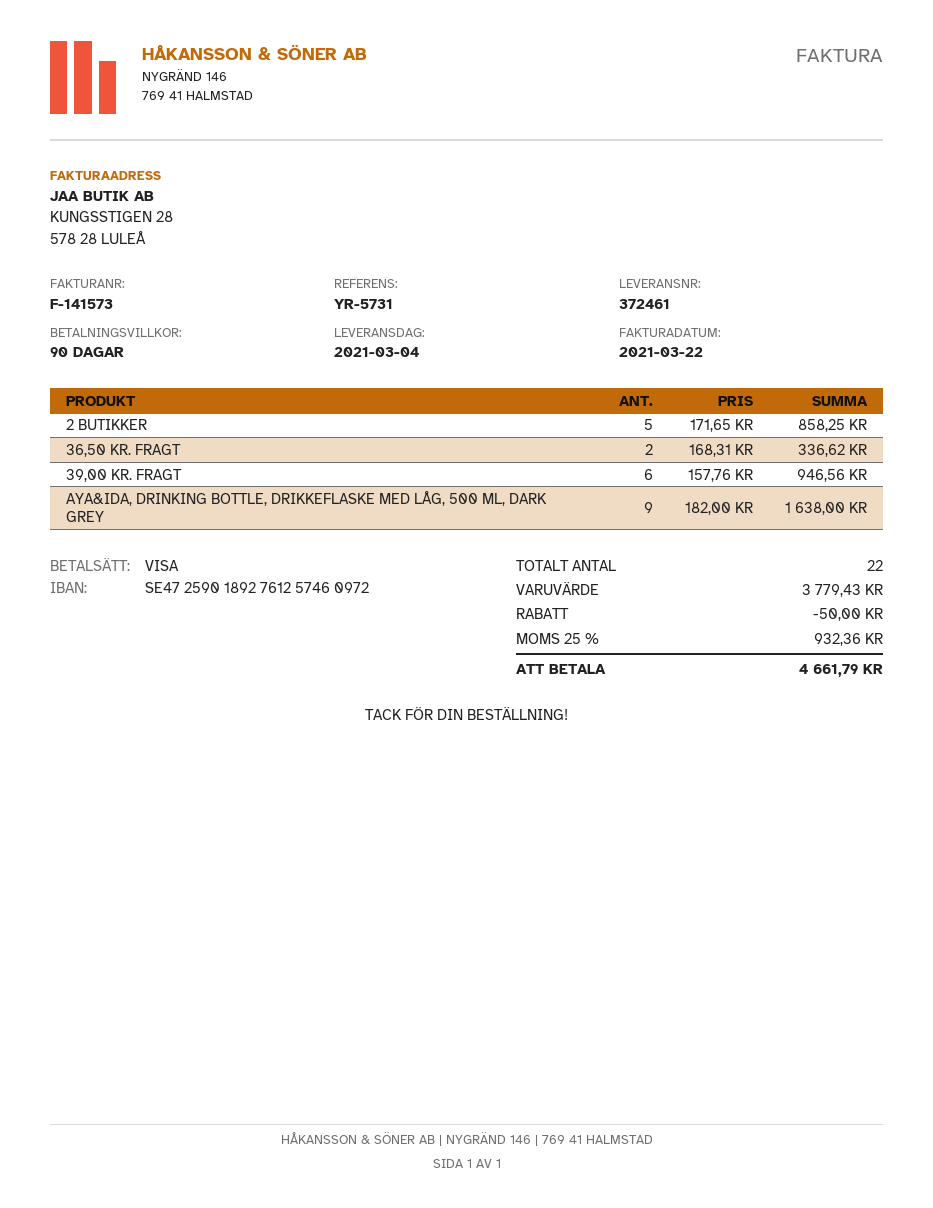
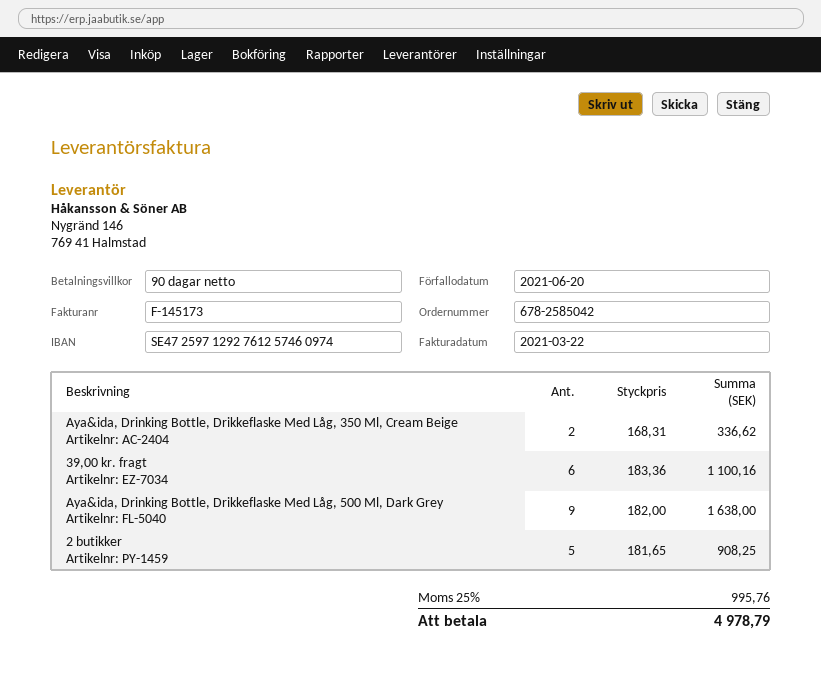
invoice number: F-141573 -> F-145173
bank account: SE4725901892761257460972 -> SE4725971292761257460974
2 BUTIKKER: 5 x 171.65 = 858.25 -> 5 x 181.65 = 908.25
36,50 KR. FRAGT: 2 x 168.31 = 336.62 -> none
39,00 KR. FRAGT: 6 x 157.76 = 946.56 -> 6 x 183.36 = 1100.16
Aya&ida, Drinking Bottle, Drikkeflaske Med Låg, 350 Ml, Cream Beige: none -> 2 x 168.31 = 336.62
discount: 50.00 -> none
tax: 25% = 932.36 -> 25% = 995.76
total: 4661.79 -> 4978.79

